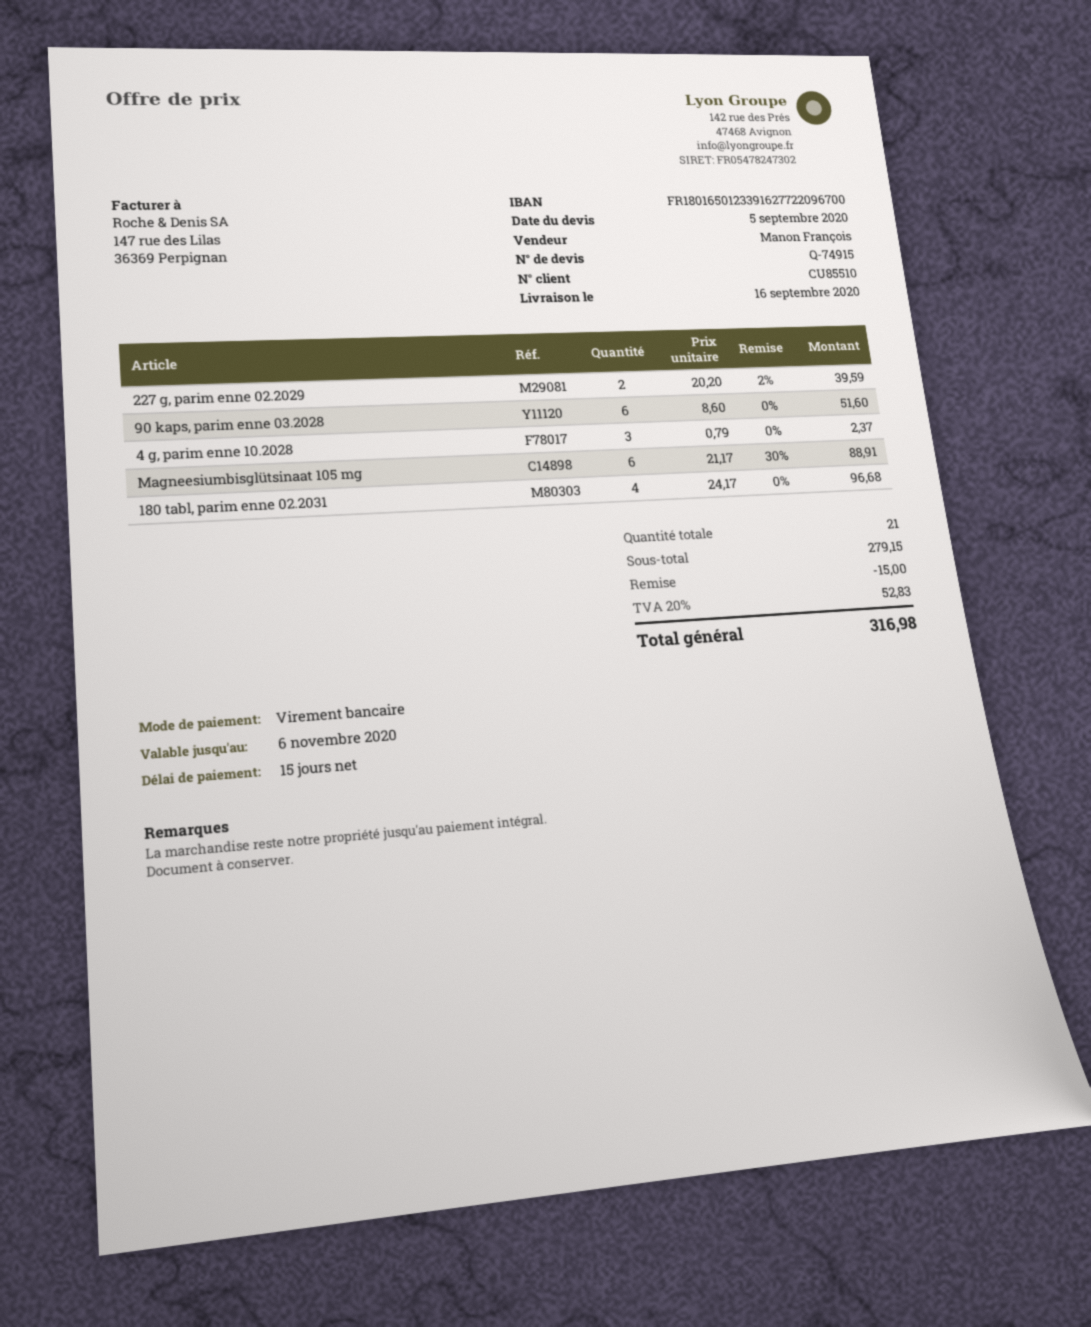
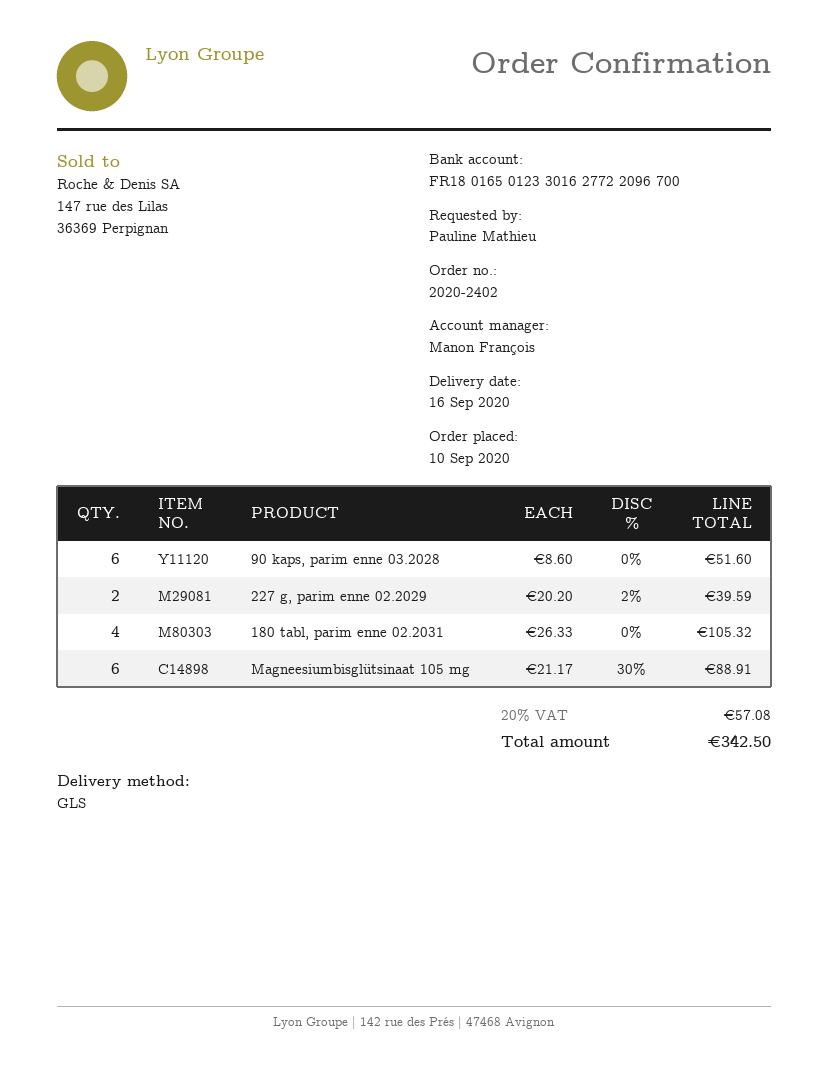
bank account: FR1801650123391627722096700 -> FR1801650123301627722096700
4 g, parim enne 10.2028: 3 x 0.79 = 2.37 -> none
180 tabl, parim enne 02.2031: 4 x 24.17 = 96.68 -> 4 x 26.33 = 105.32
discount: 15.00 -> none
tax: 20% = 52.83 -> 20% = 57.08
total: 316.98 -> 342.50

